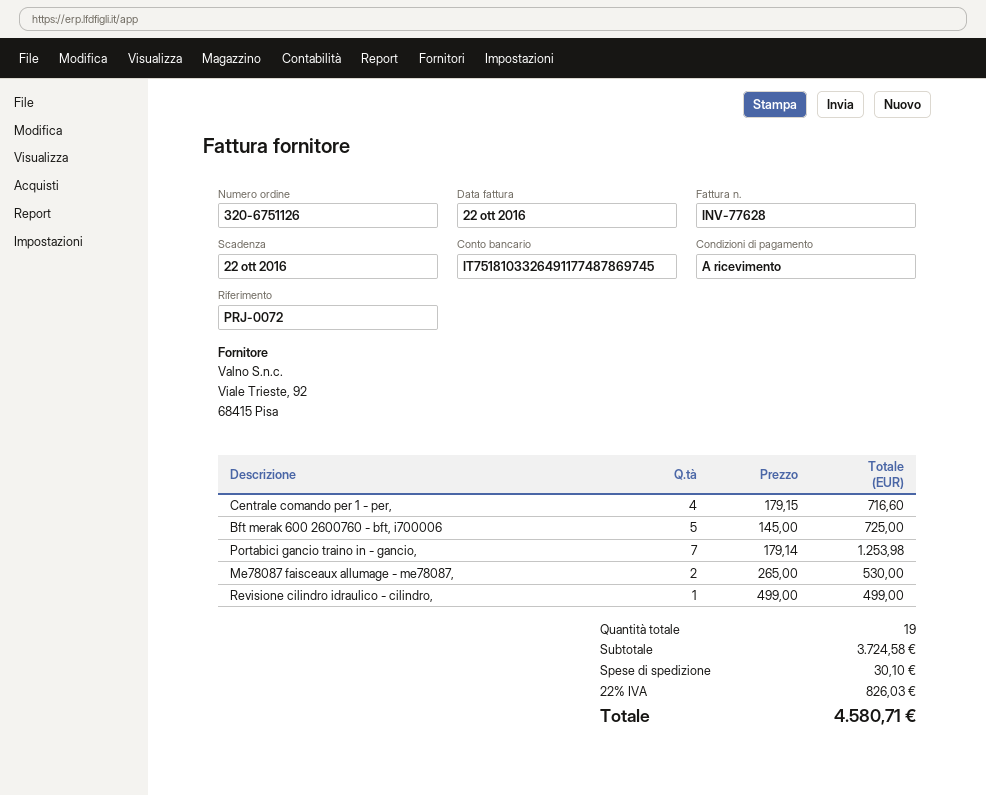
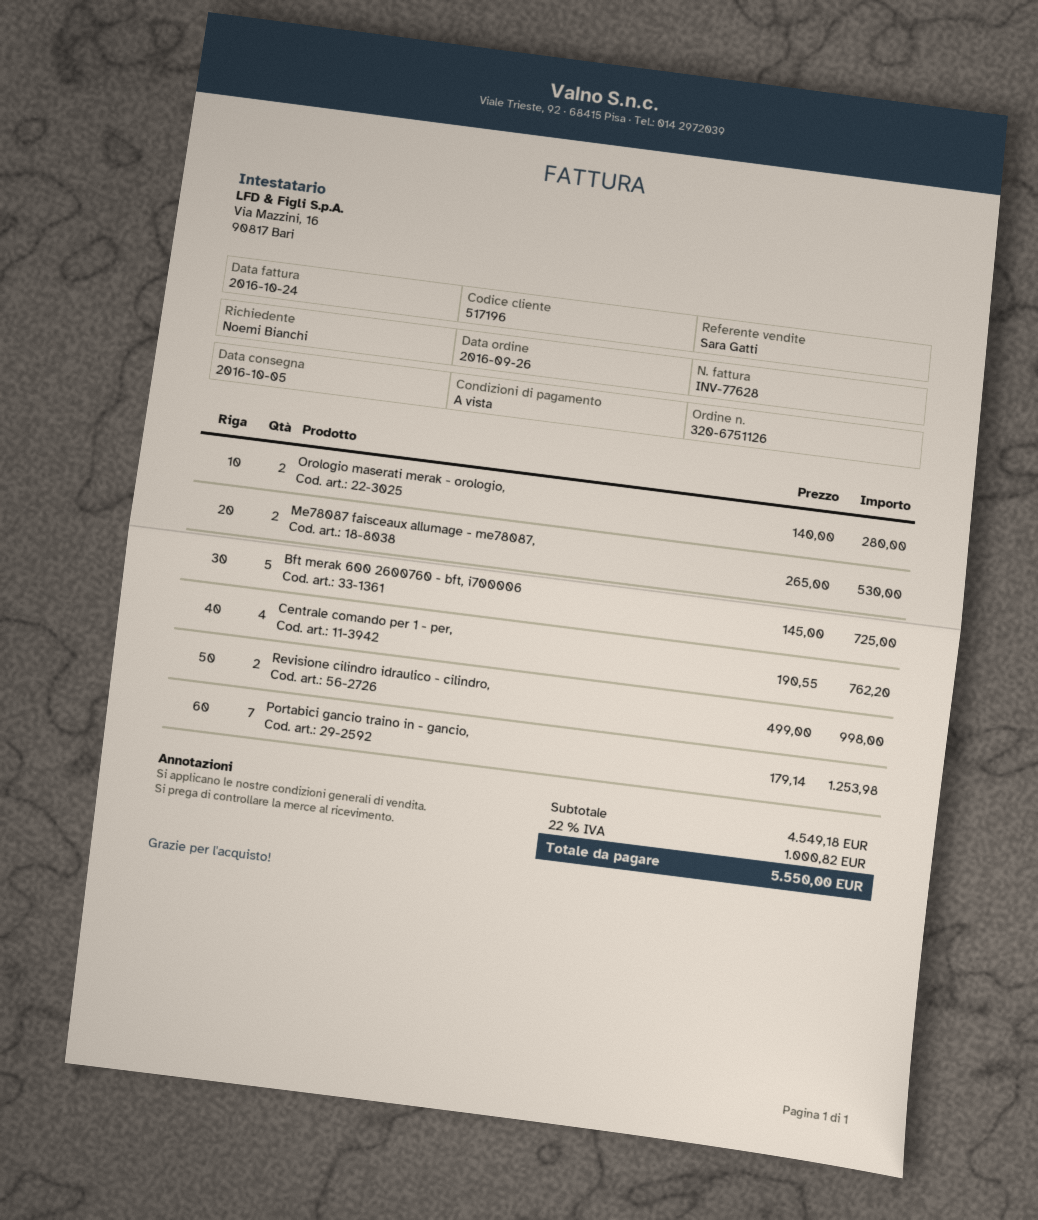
invoice date: 2016-10-22 -> 2016-10-24
Centrale comando per 1 - per,: 4 x 179.15 = 716.60 -> 4 x 190.55 = 762.20
Revisione cilindro idraulico - cilindro,: 1 x 499.00 = 499.00 -> 2 x 499.00 = 998.00
Orologio maserati merak - orologio,: none -> 2 x 140.00 = 280.00
subtotal: 3724.58 -> 4549.18
shipping: 30.10 -> none
tax: 22% = 826.03 -> 22% = 1000.82
total: 4580.71 -> 5550.00

